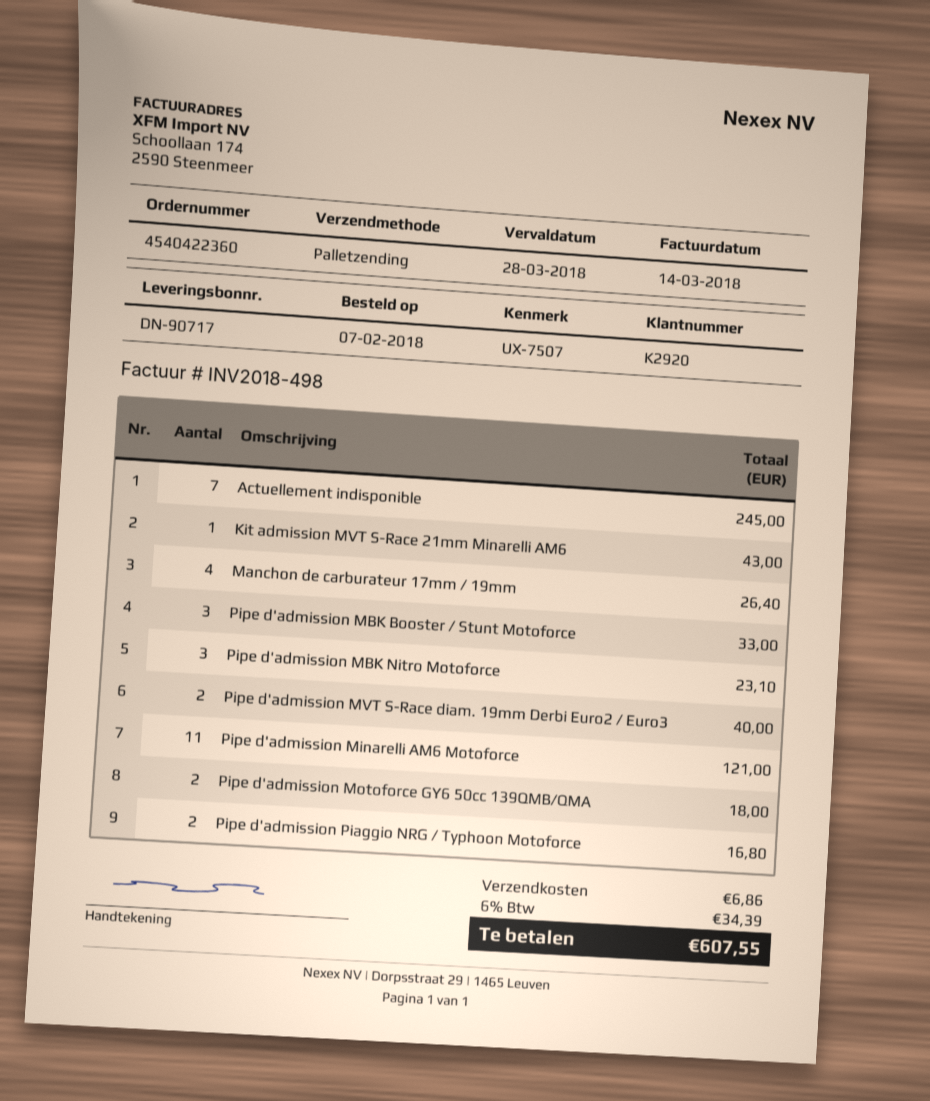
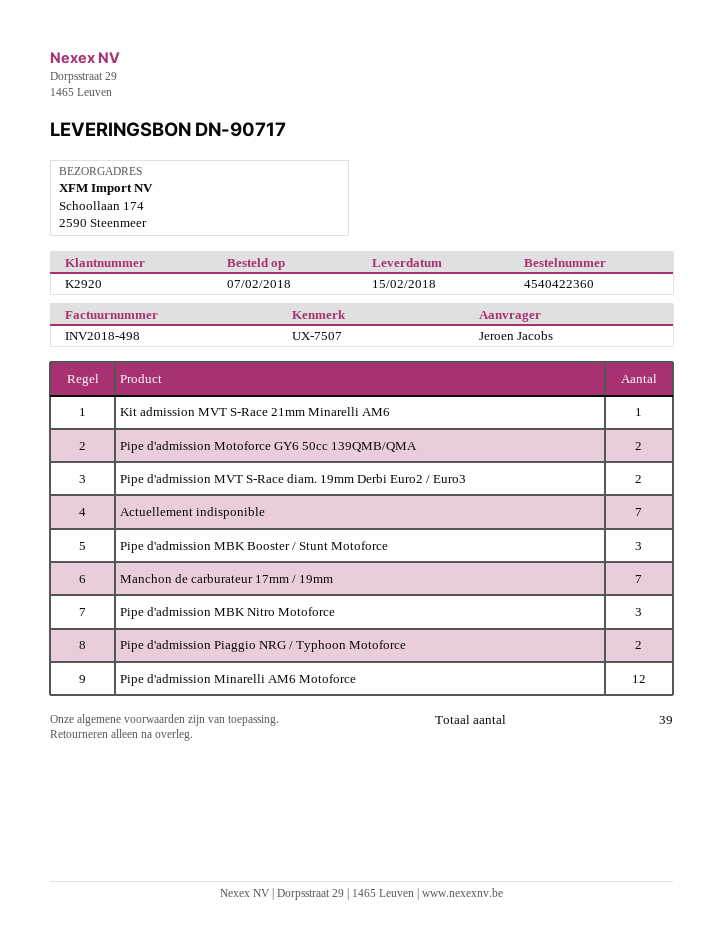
Manchon de carburateur 17mm / 19mm: 4 -> 7
Pipe d'admission Minarelli AM6 Motoforce: 11 -> 12

